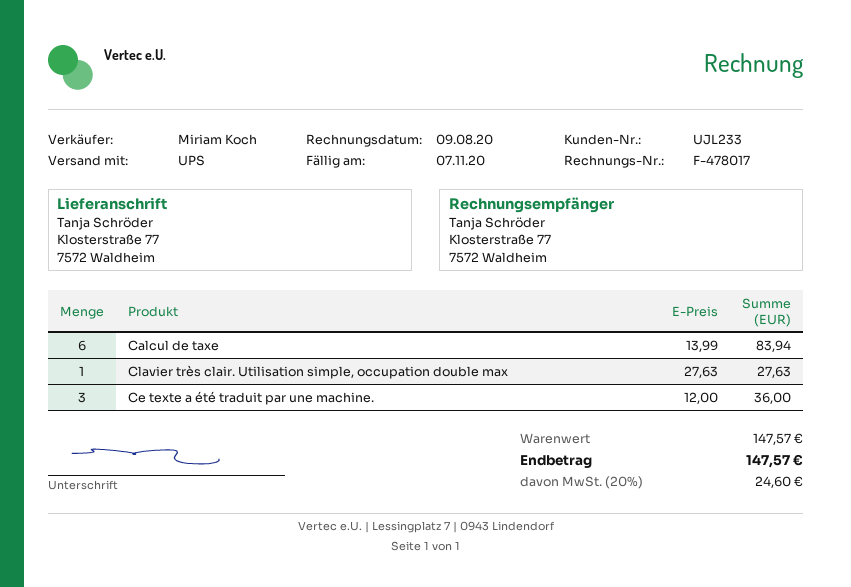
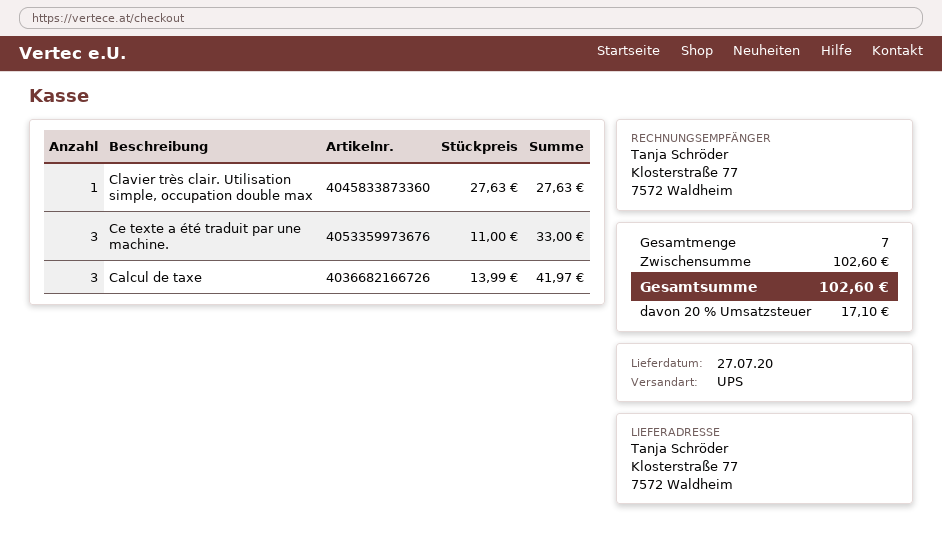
Calcul de taxe: 6 x 13.99 = 83.94 -> 3 x 13.99 = 41.97
Ce texte a été traduit par une machine.: 3 x 12.00 = 36.00 -> 3 x 11.00 = 33.00
subtotal: 147.57 -> 102.60
tax: 20% = 24.60 -> 20% = 17.10
total: 147.57 -> 102.60

